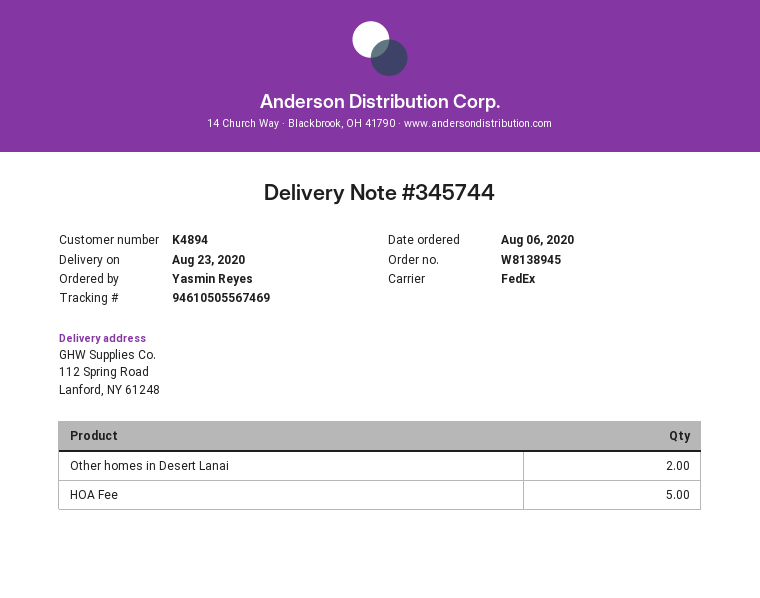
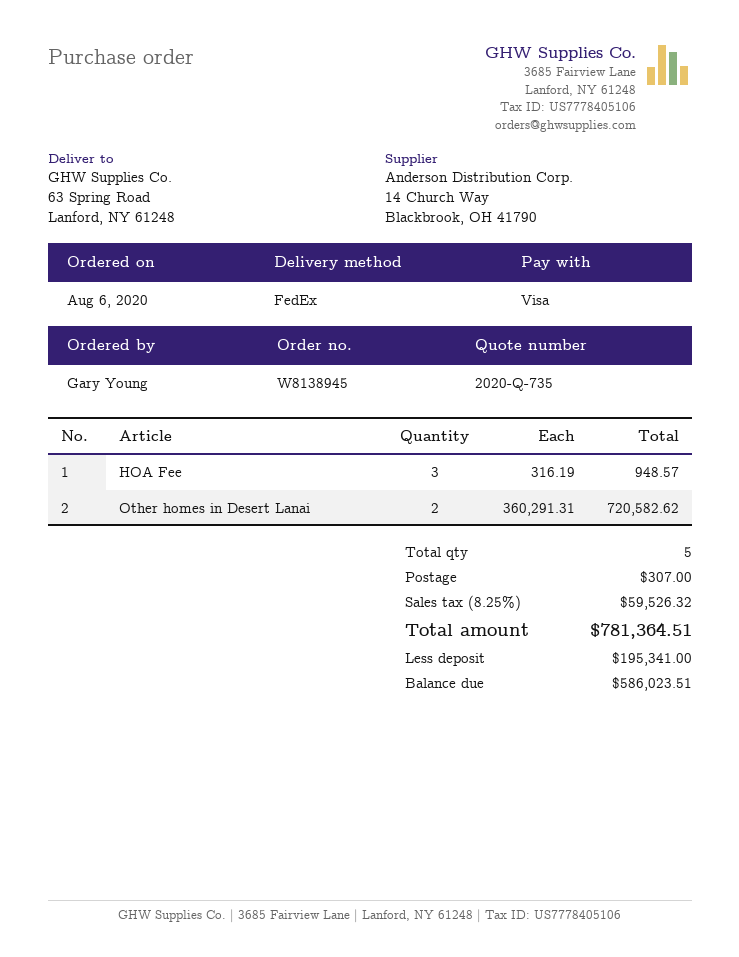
ordered by: Yasmin Reyes -> Gary Young
ship to: 112 Spring Road, Lanford, NY 61248 -> 63 Spring Road, Lanford, NY 61248
HOA Fee: 5 -> 3

